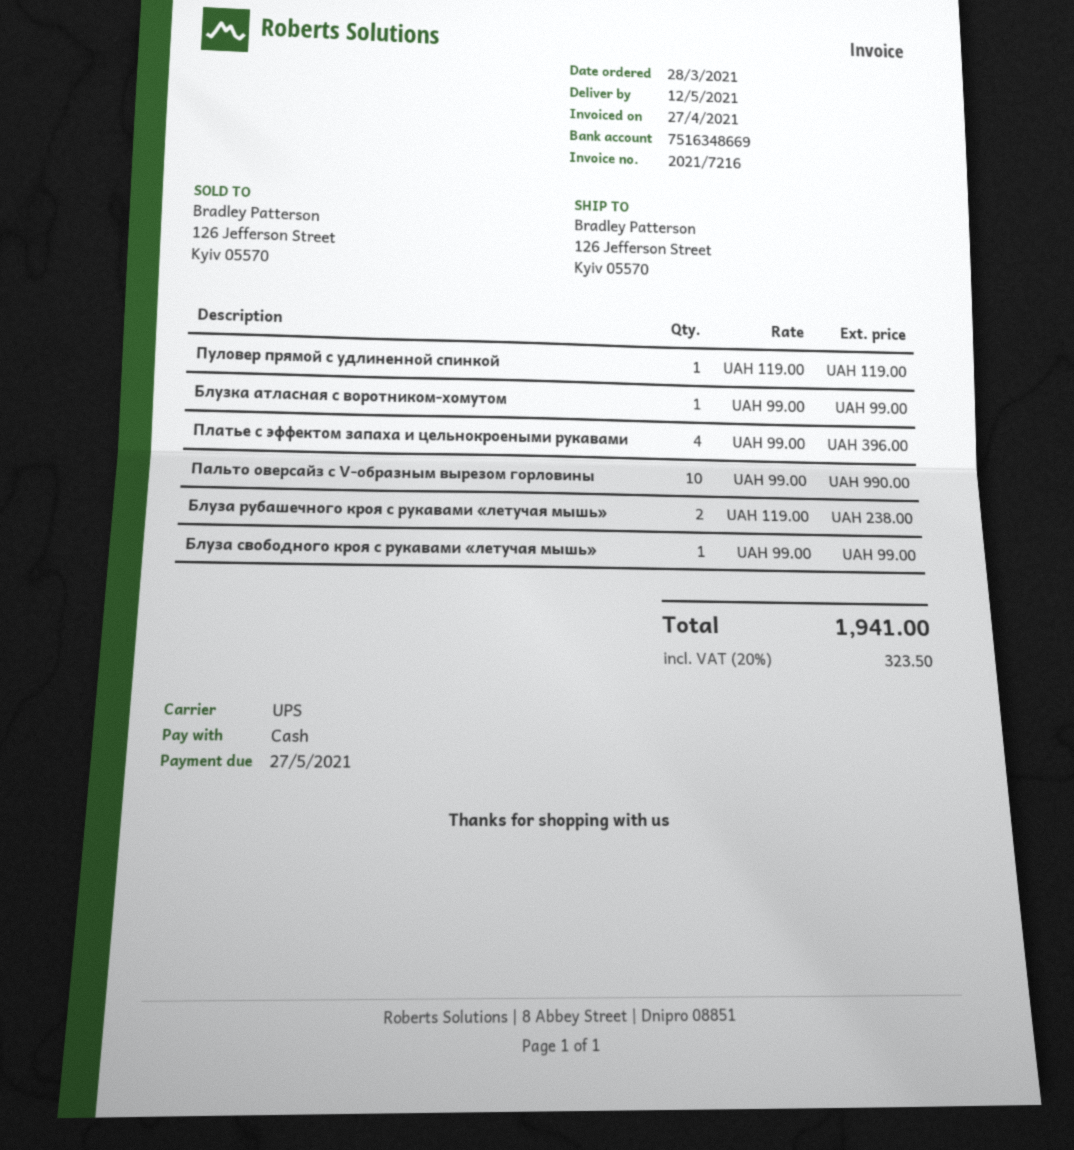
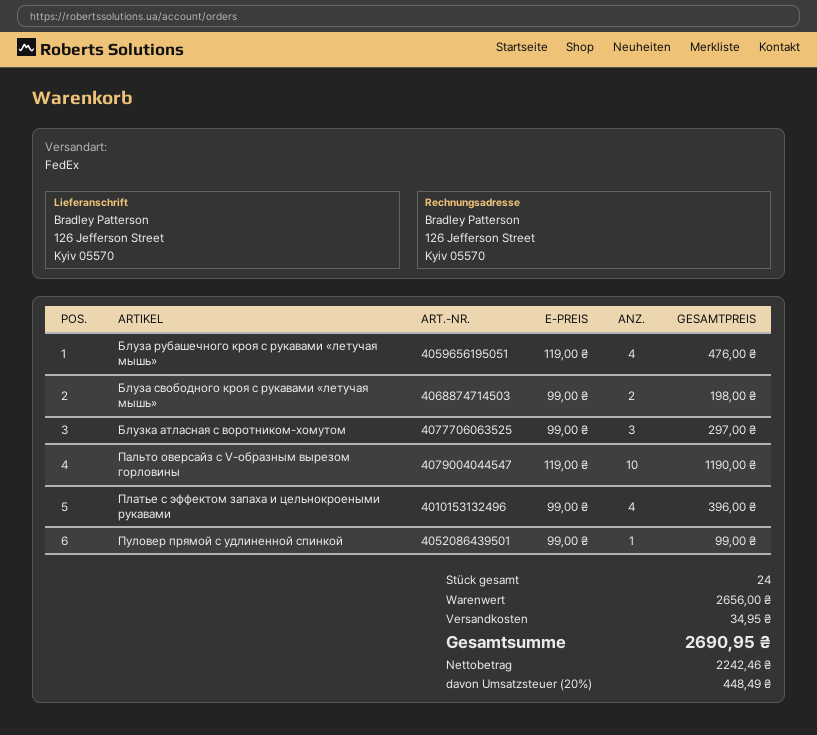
shipping method: UPS -> FedEx
Пуловер прямой с удлиненной спинкой: 1 x 119.00 = 119.00 -> 1 x 99.00 = 99.00
Блузка атласная с воротником-хомутом: 1 x 99.00 = 99.00 -> 3 x 99.00 = 297.00
Пальто оверсайз с V-образным вырезом горловины: 10 x 99.00 = 990.00 -> 10 x 119.00 = 1190.00
Блуза рубашечного кроя с рукавами «летучая мышь»: 2 x 119.00 = 238.00 -> 4 x 119.00 = 476.00
Блуза свободного кроя с рукавами «летучая мышь»: 1 x 99.00 = 99.00 -> 2 x 99.00 = 198.00
shipping: none -> 34.95
tax: 20% = 323.50 -> 20% = 448.49
total: 1941.00 -> 2690.95

